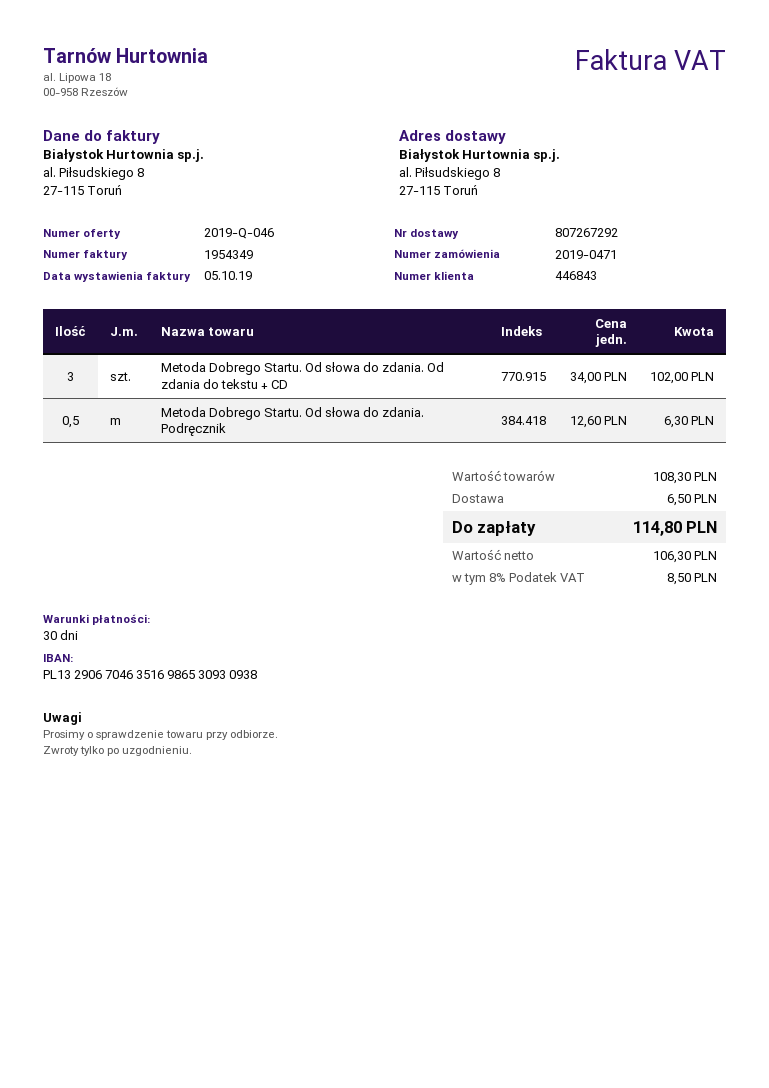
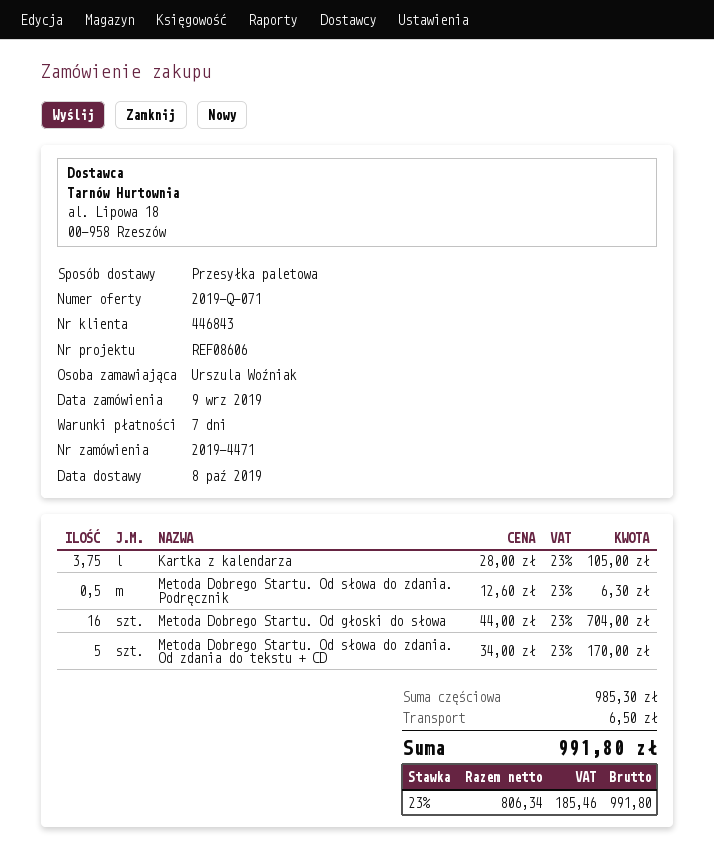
quote number: 2019-Q-046 -> 2019-Q-071
order number: 2019-0471 -> 2019-4471
payment terms: 30 days -> 7 days
Metoda Dobrego Startu. Od słowa do zdania. Od zdania do tekstu + CD: 3 x 34.00 = 102.00 -> 5 x 34.00 = 170.00
Kartka z kalendarza: none -> 3.75 x 28.00 = 105.00
Metoda Dobrego Startu. Od głoski do słowa: none -> 16 x 44.00 = 704.00
subtotal: 108.30 -> 985.30
net: 106.30 -> 806.34
tax: 8% = 8.50 -> 23% = 185.46
total: 114.80 -> 991.80

